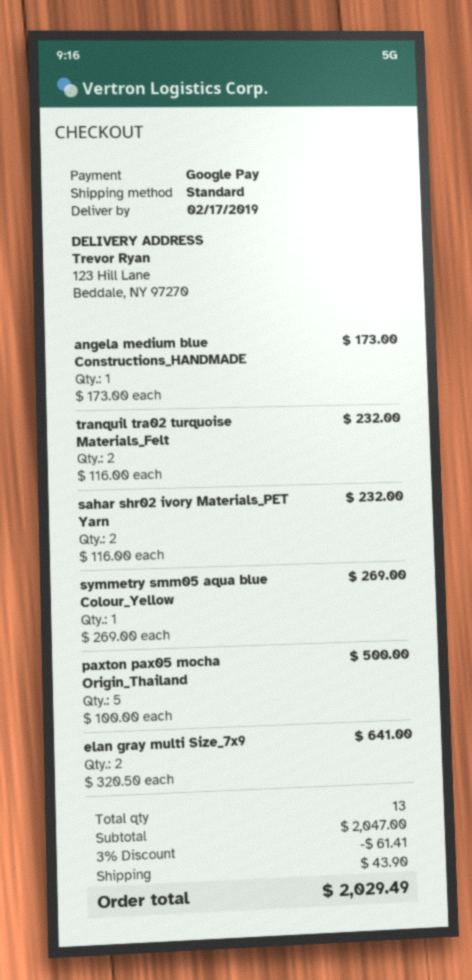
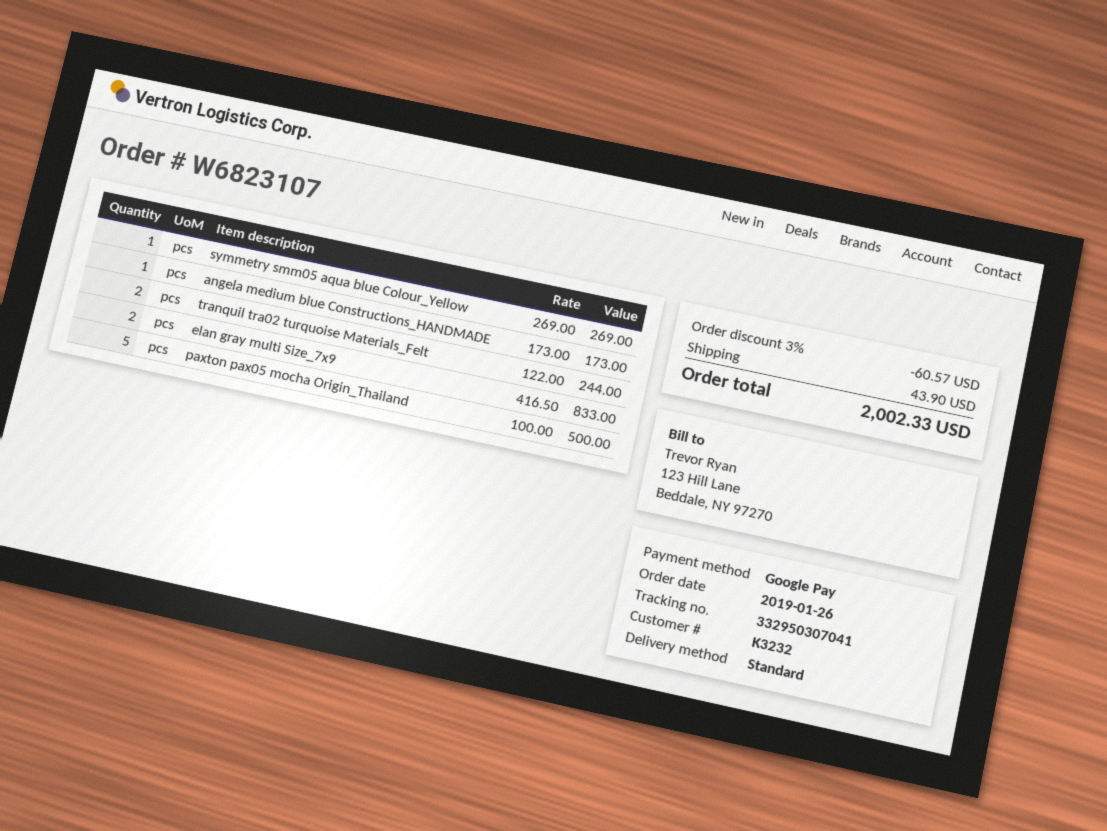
tranquil tra02 turquoise Materials_Felt: 2 x 116.00 = 232.00 -> 2 x 122.00 = 244.00
sahar shr02 ivory Materials_PET Yarn: 2 x 116.00 = 232.00 -> none
elan gray multi Size_7x9: 2 x 320.50 = 641.00 -> 2 x 416.50 = 833.00
discount: 3% = 61.41 -> 3% = 60.57
total: 2029.49 -> 2002.33

